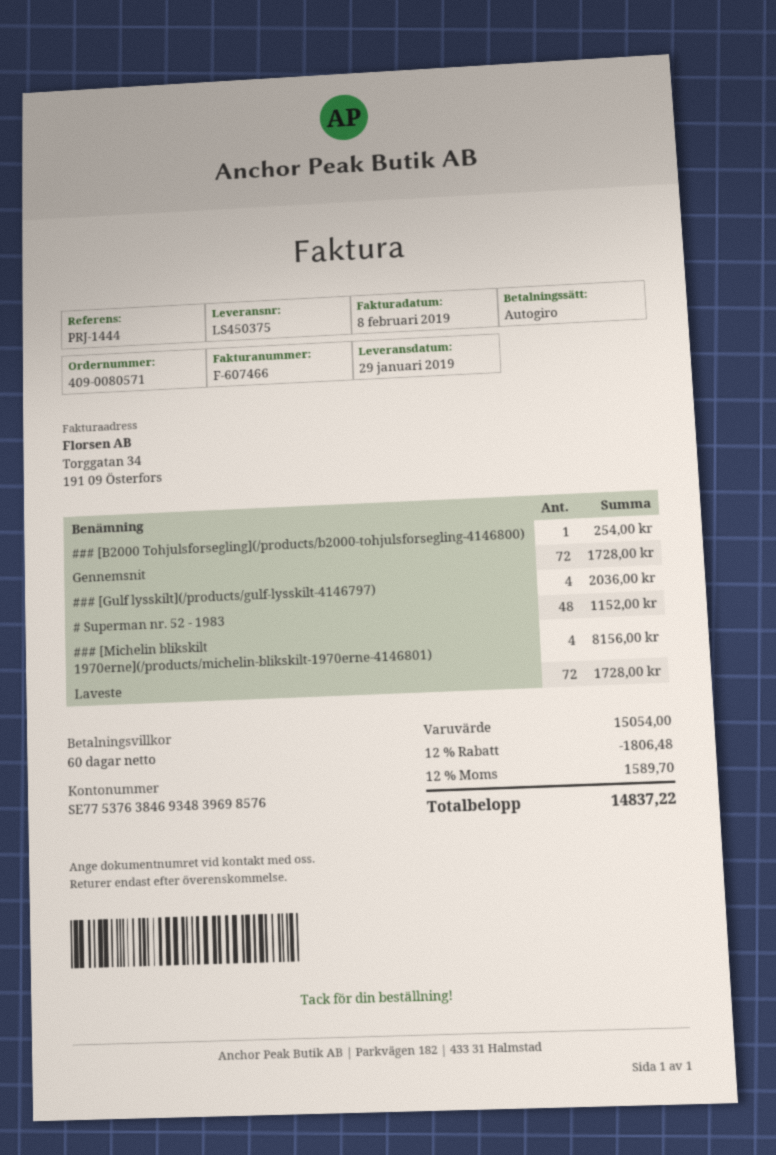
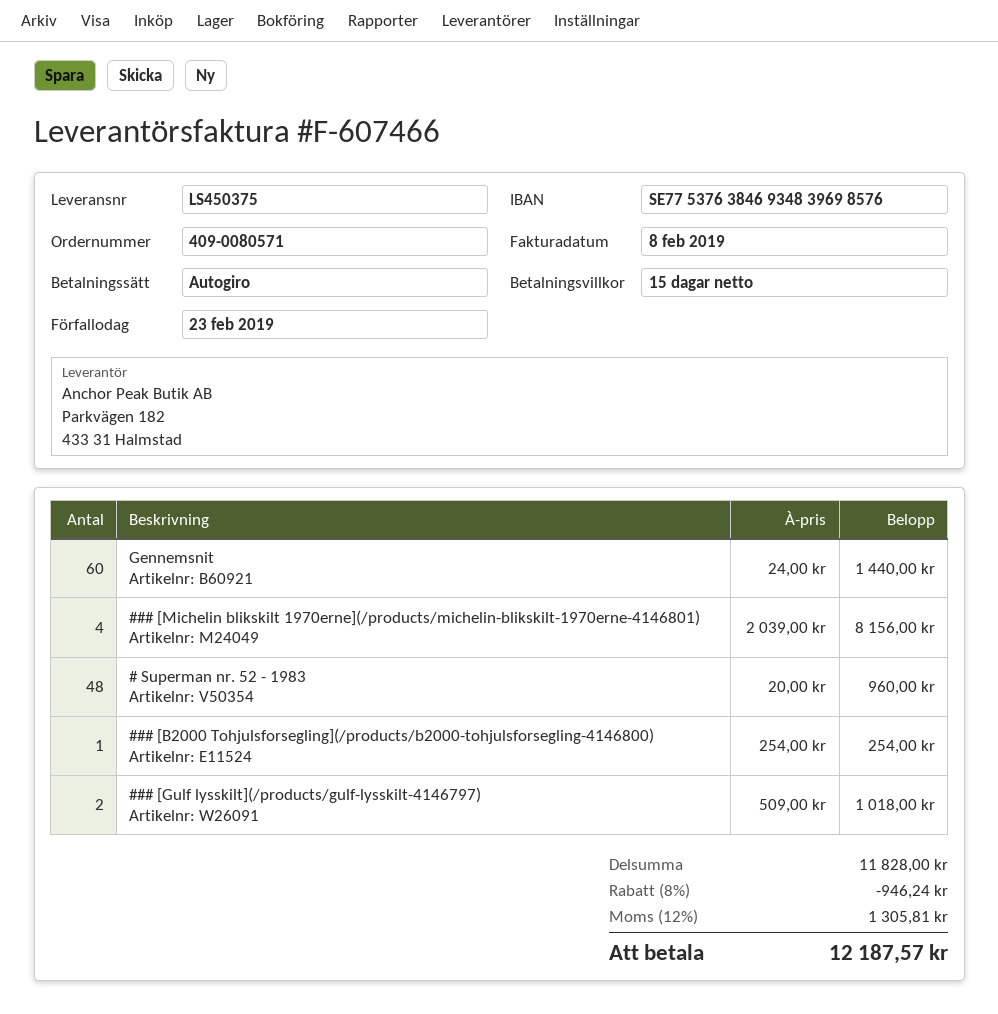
payment terms: 60 days -> 15 days
Gennemsnit: 72 for 1728.00 -> 60 for 1440.00
### [Gulf lysskilt](/products/gulf-lysskilt-4146797): 4 for 2036.00 -> 2 for 1018.00
# Superman nr. 52 - 1983: 48 for 1152.00 -> 48 for 960.00
Laveste: 72 for 1728.00 -> none
subtotal: 15054.00 -> 11828.00
discount: 12% = 1806.48 -> 8% = 946.24
tax: 12% = 1589.70 -> 12% = 1305.81
total: 14837.22 -> 12187.57

